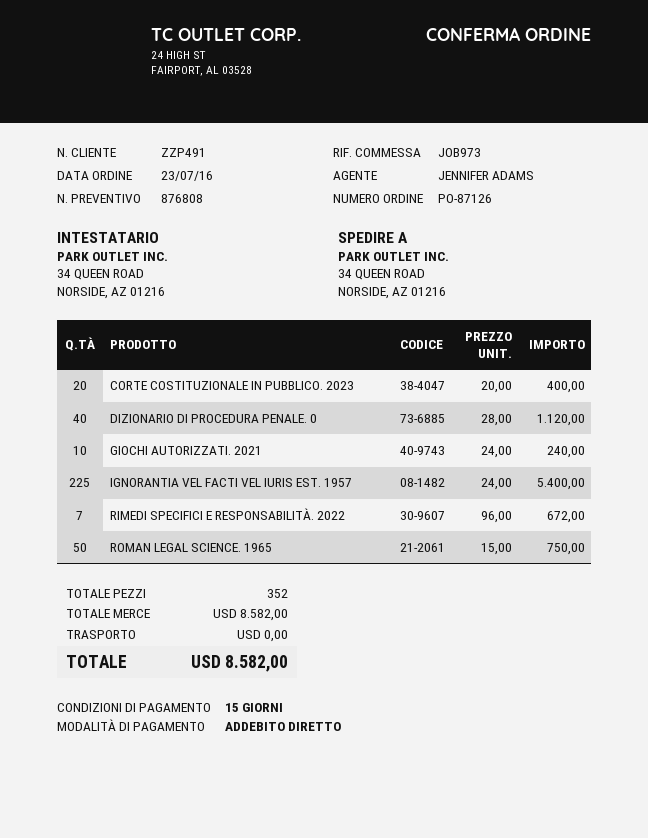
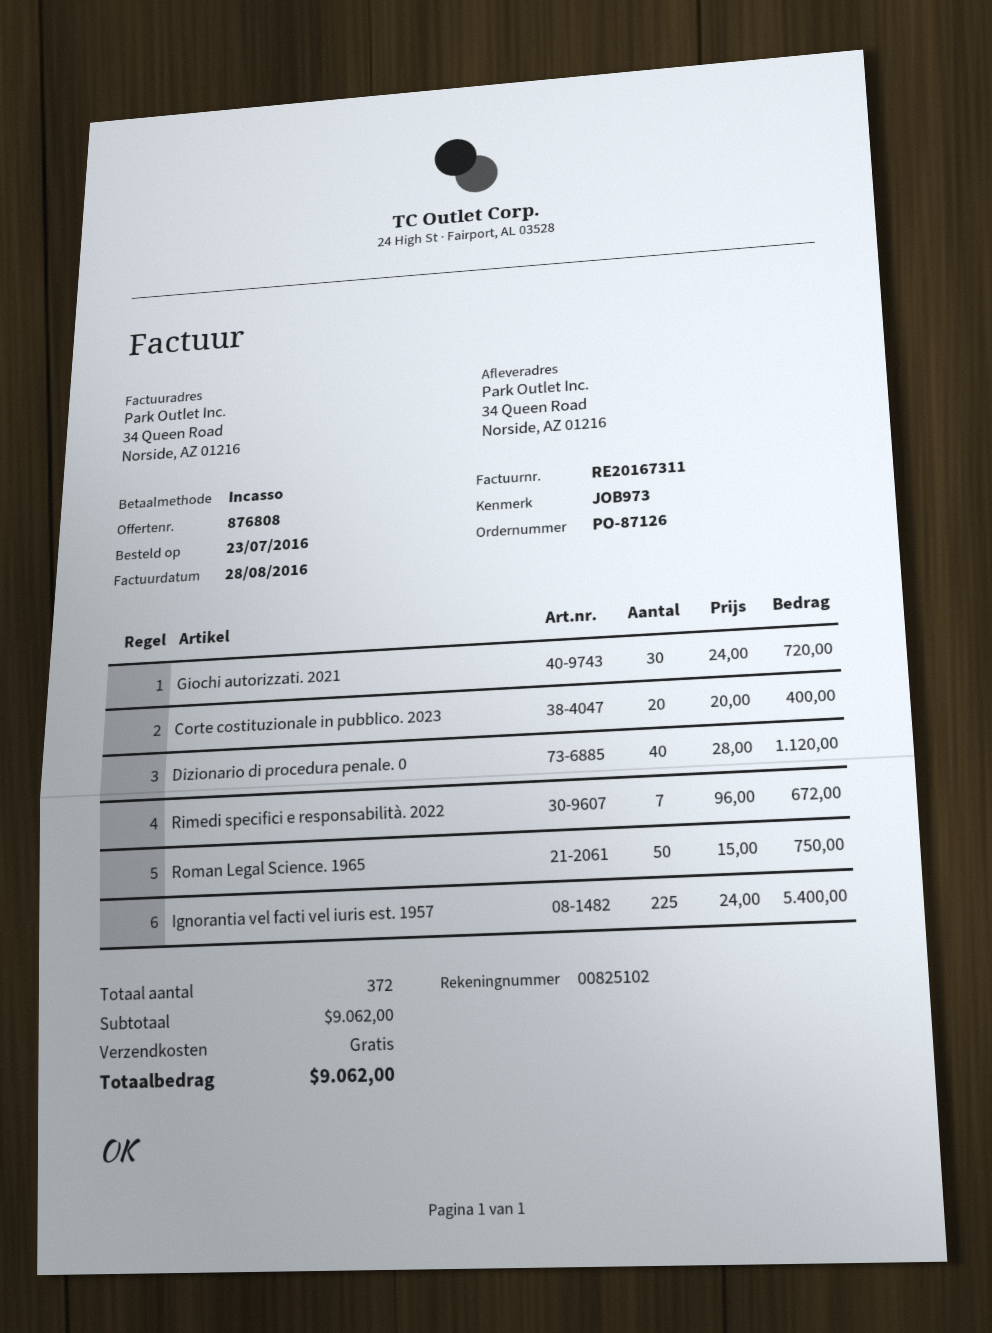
GIOCHI AUTORIZZATI. 2021: 10 x 24.00 = 240.00 -> 30 x 24.00 = 720.00
total quantity: 352 -> 372
subtotal: 8582.00 -> 9062.00
total: 8582.00 -> 9062.00

